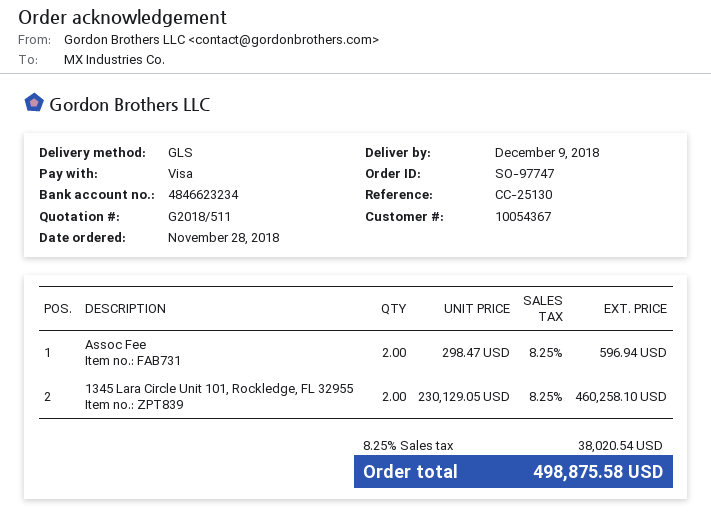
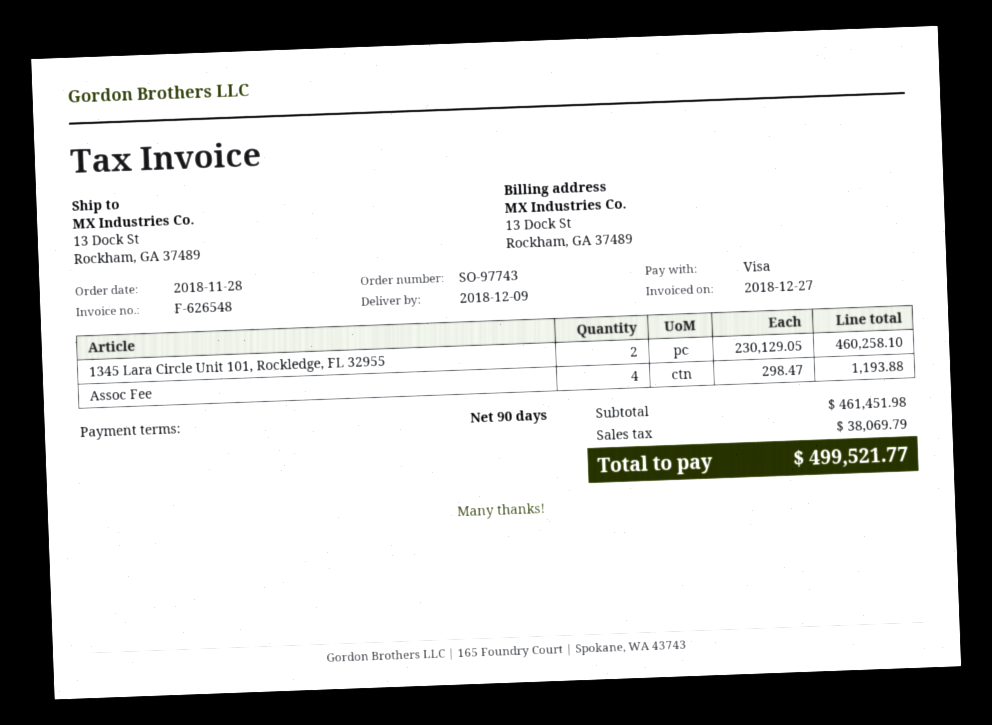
order number: SO-97747 -> SO-97743
Assoc Fee: 2 x 298.47 = 596.94 -> 4 x 298.47 = 1193.88
tax: 38020.54 -> 38069.79
total: 498875.58 -> 499521.77

